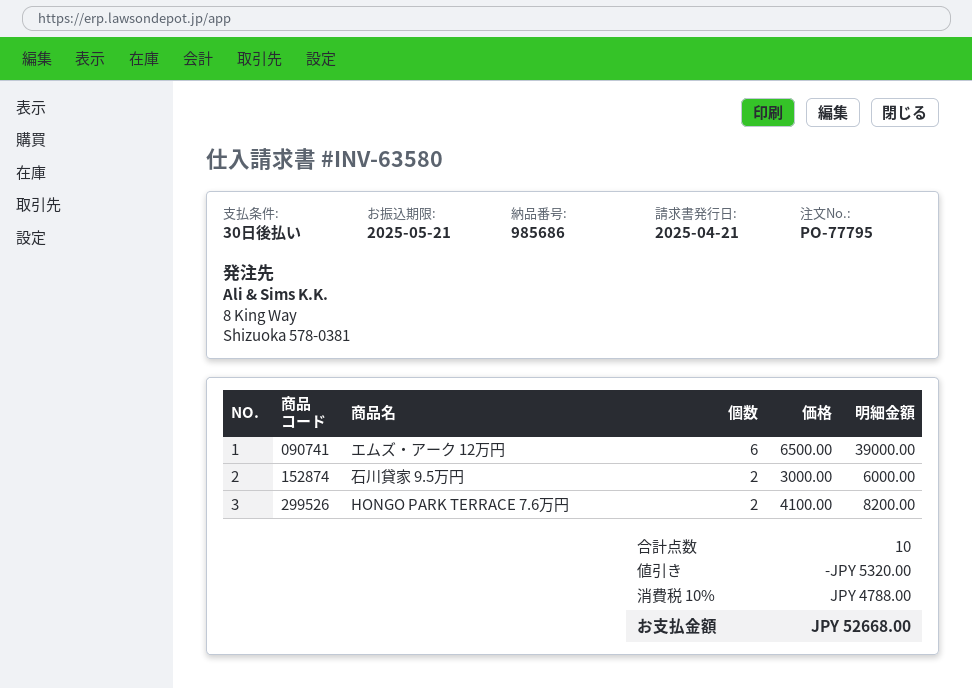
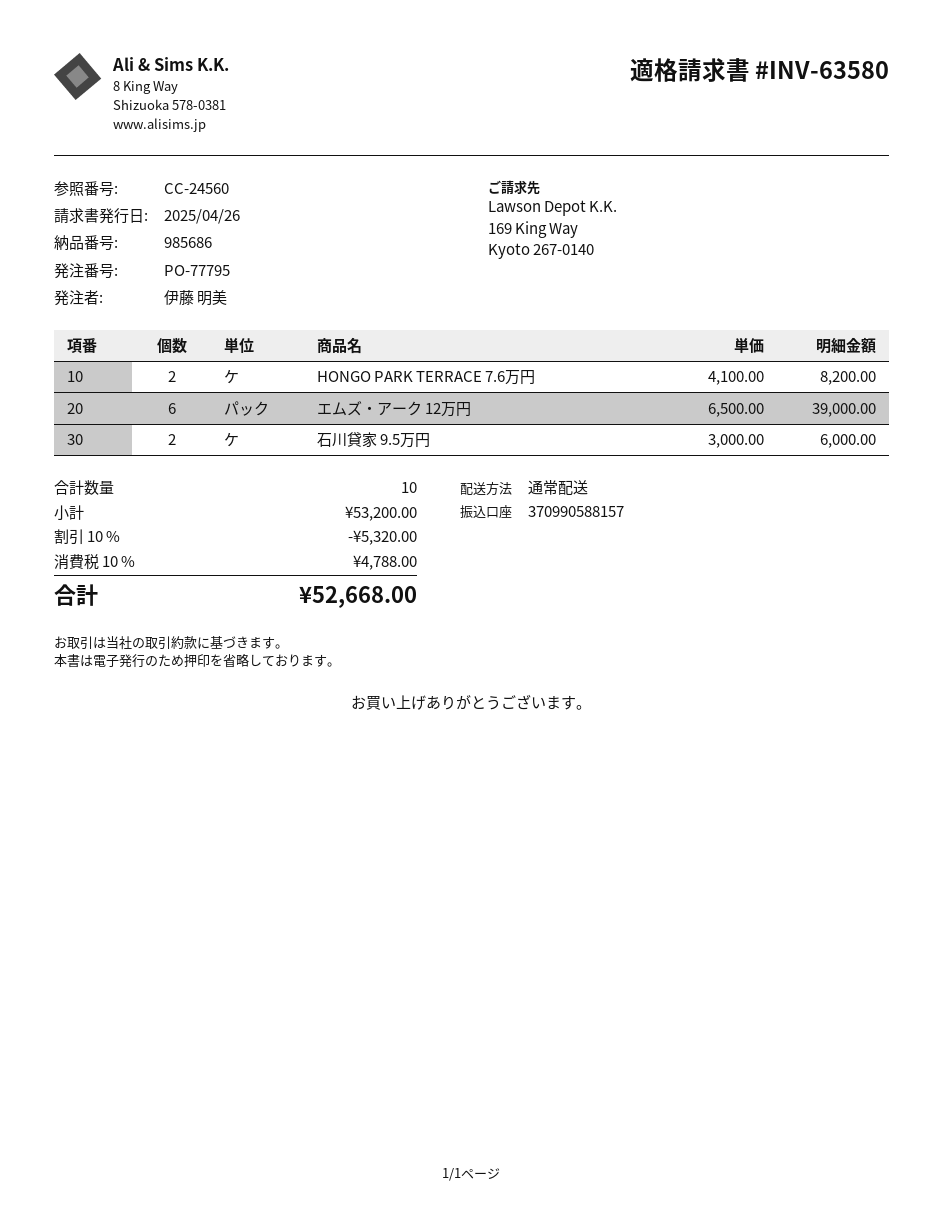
invoice date: 2025-04-21 -> 2025-04-26

